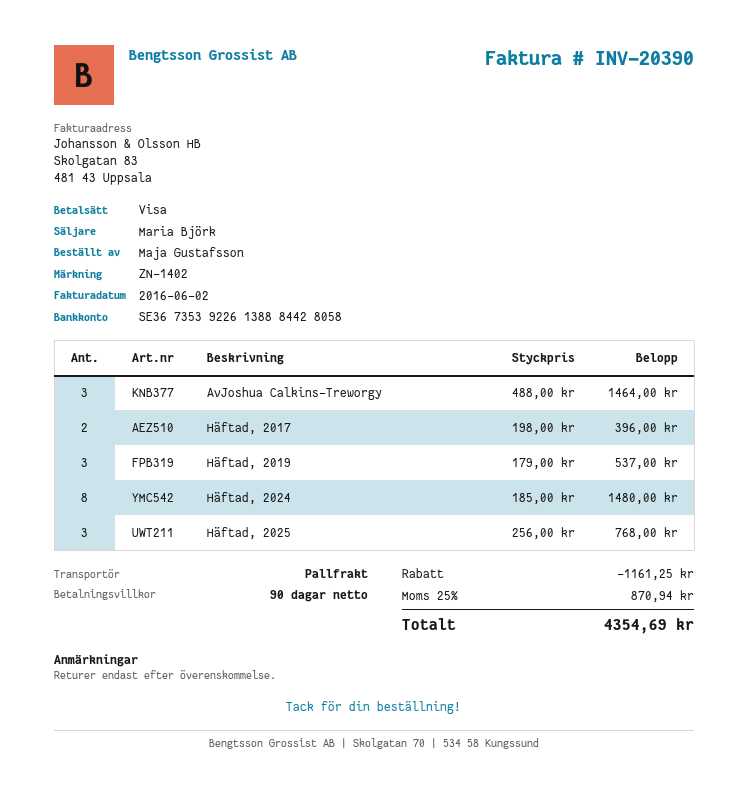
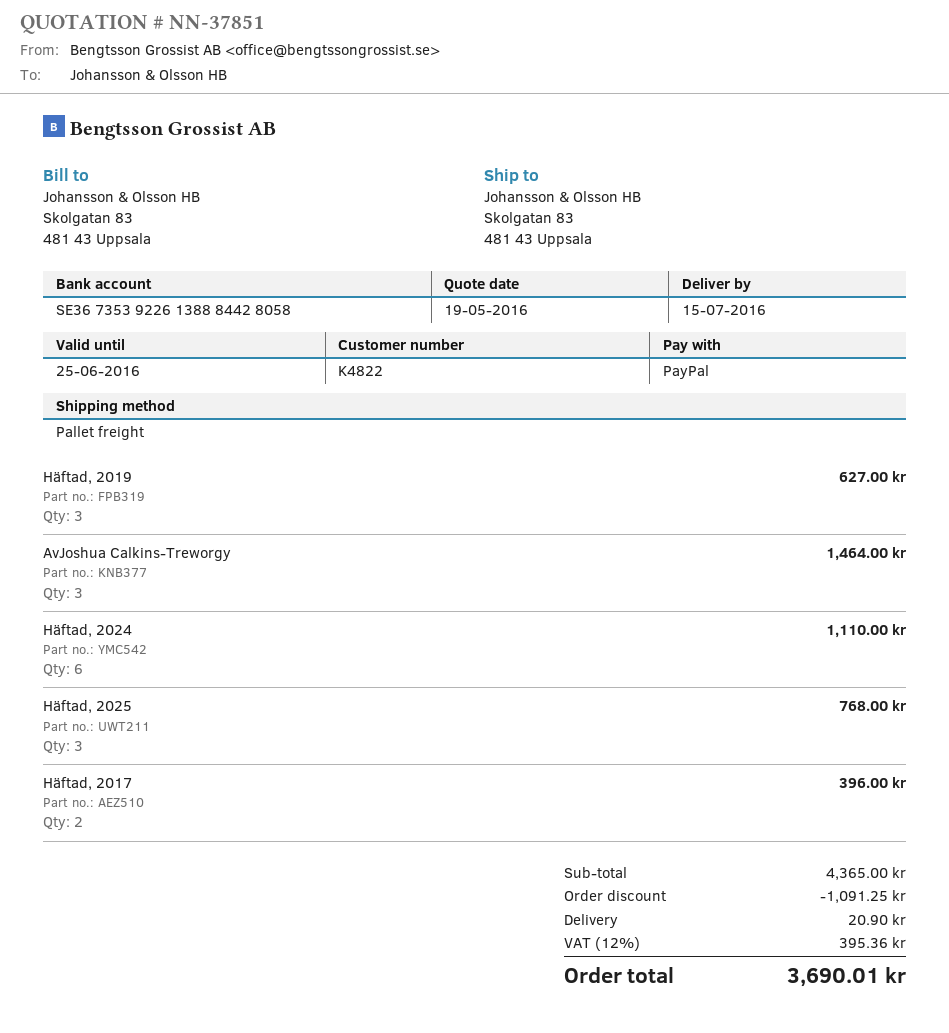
payment method: Visa -> PayPal
Häftad, 2019: 3 for 537.00 -> 3 for 627.00
Häftad, 2024: 8 for 1480.00 -> 6 for 1110.00
discount: 1161.25 -> 1091.25
shipping: none -> 20.90
tax: 25% = 870.94 -> 12% = 395.36
total: 4354.69 -> 3690.01

